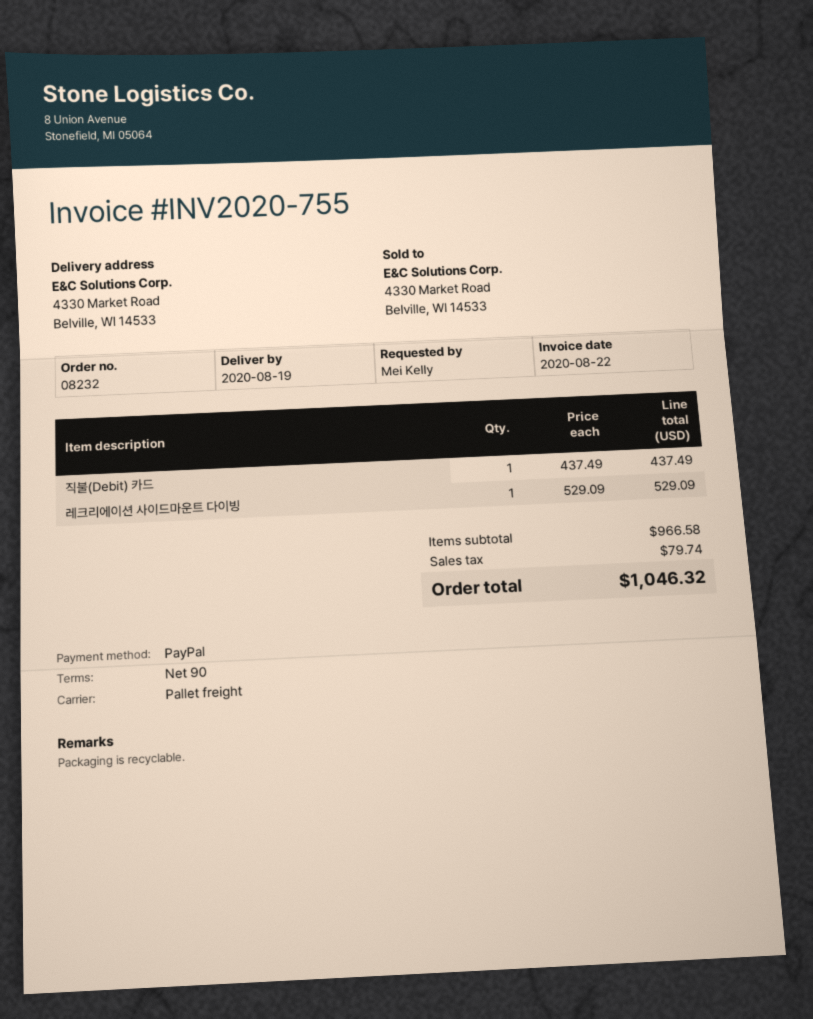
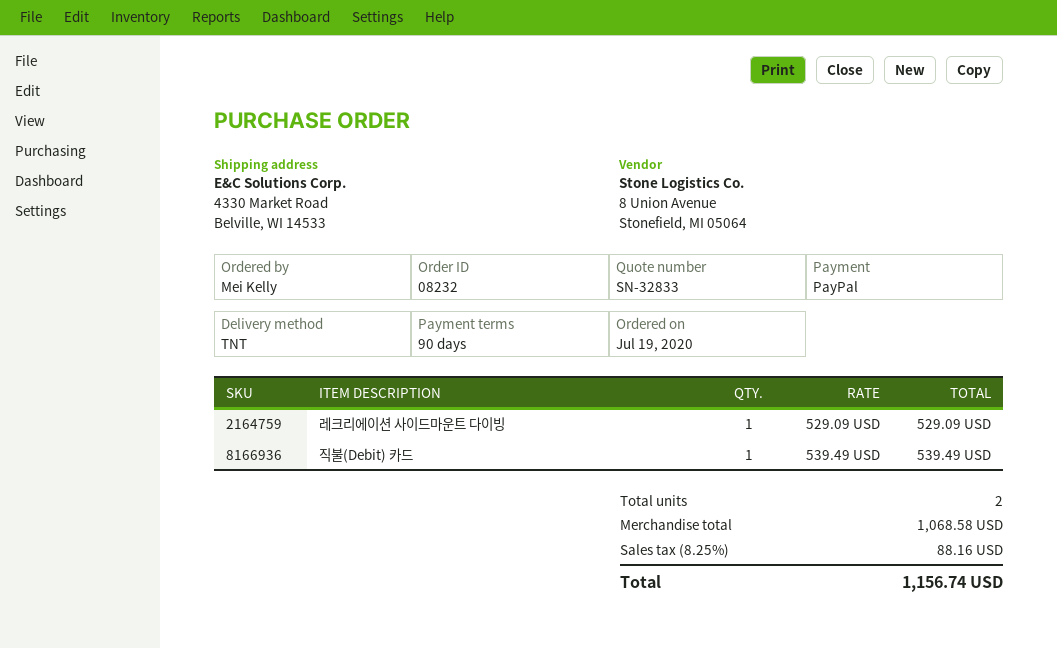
shipping method: pallet freight -> TNT
직불(Debit) 카드: 1 x 437.49 = 437.49 -> 1 x 539.49 = 539.49
subtotal: 966.58 -> 1068.58
tax: 79.74 -> 88.16
total: 1046.32 -> 1156.74

